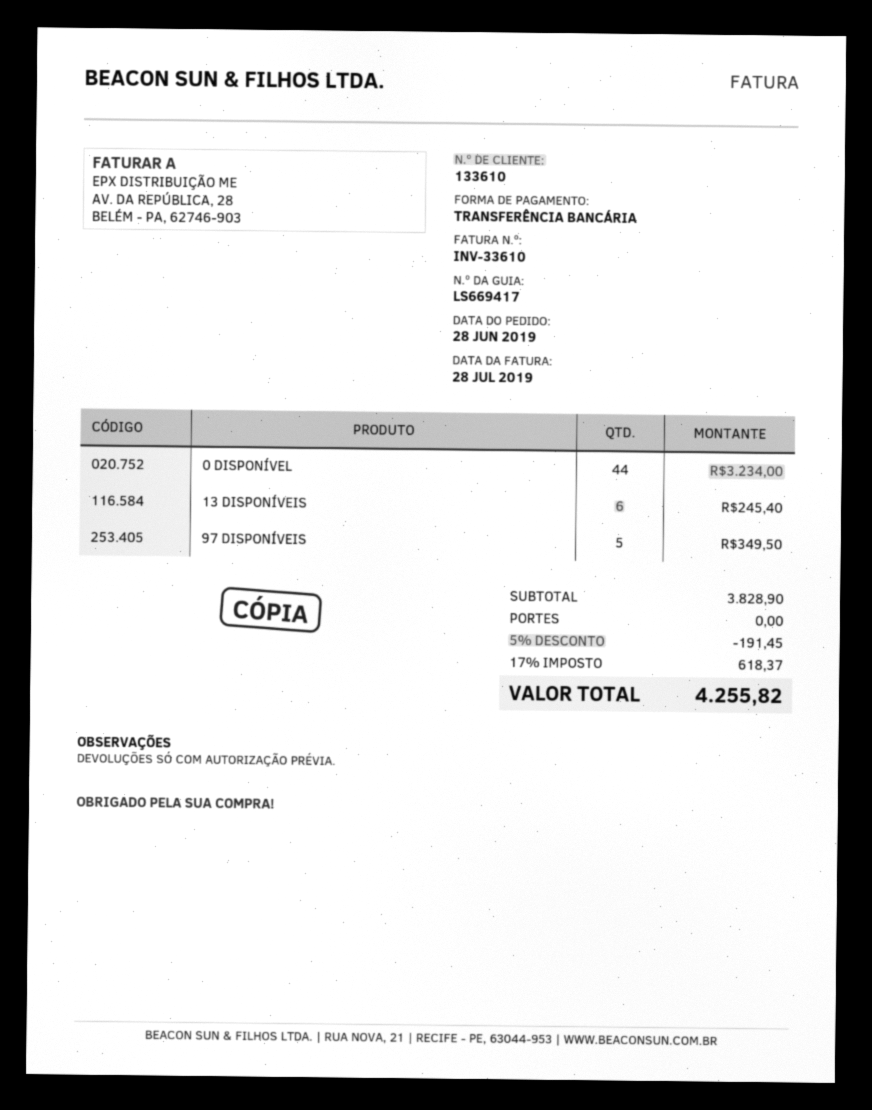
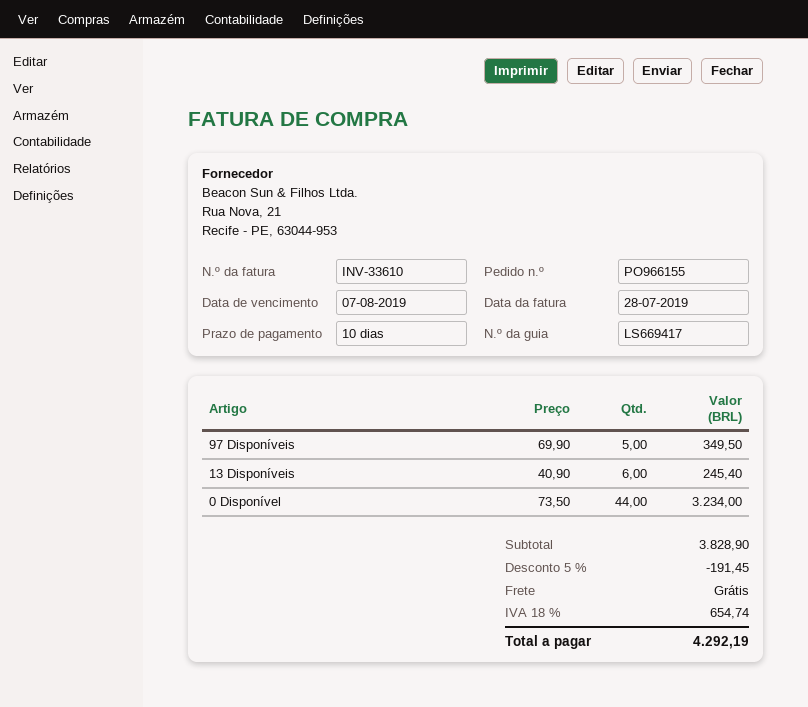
tax: 17% = 618.37 -> 18% = 654.74
total: 4255.82 -> 4292.19

